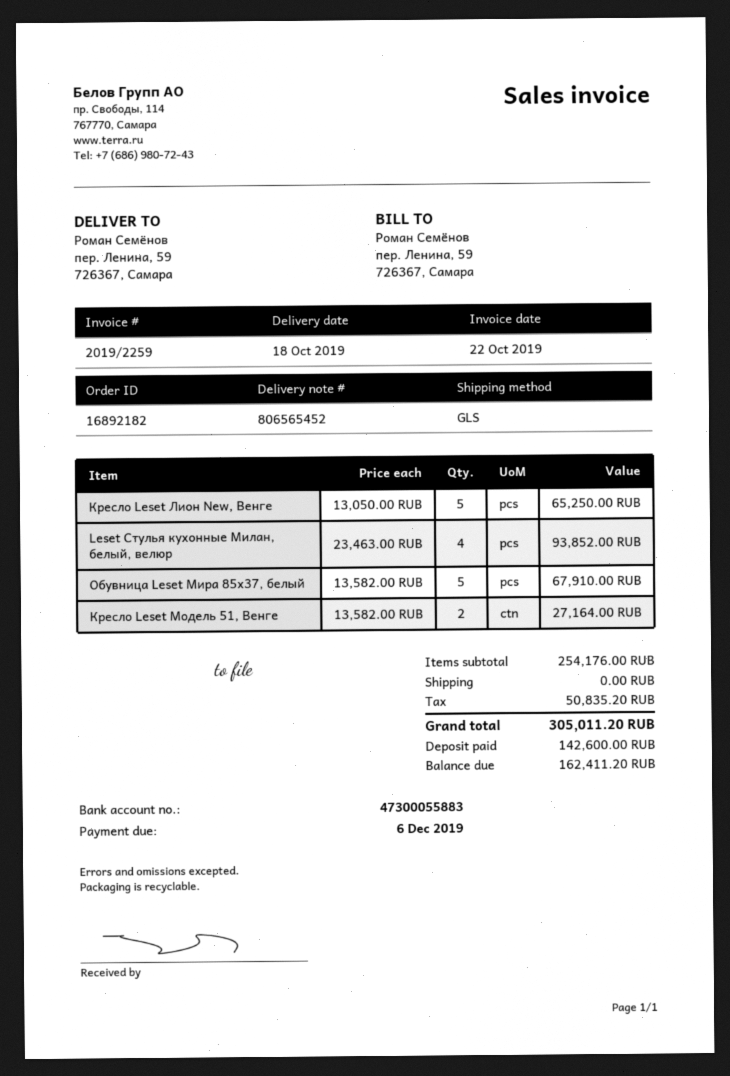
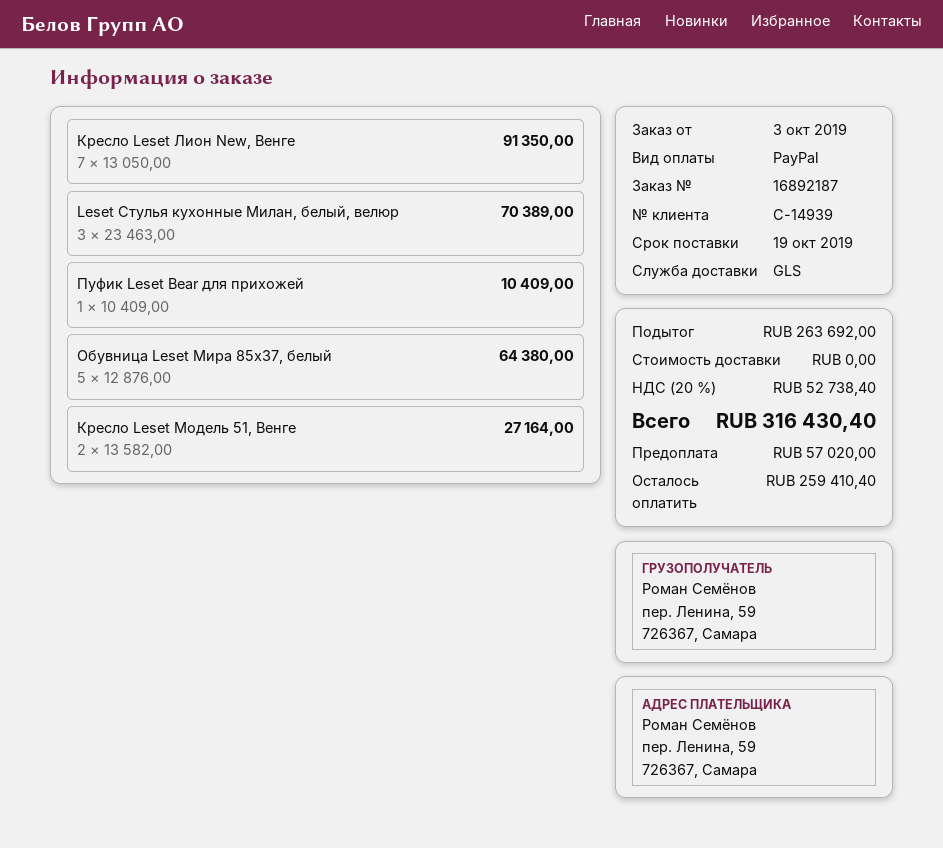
order number: 16892182 -> 16892187
delivery date: 2019-10-18 -> 2019-10-19
Кресло Leset Лион New, Венге: 5 x 13050.00 = 65250.00 -> 7 x 13050.00 = 91350.00
Leset Стулья кухонные Милан, белый, велюр: 4 x 23463.00 = 93852.00 -> 3 x 23463.00 = 70389.00
Обувница Leset Мира 85х37, белый: 5 x 13582.00 = 67910.00 -> 5 x 12876.00 = 64380.00
Пуфик Leset Bear для прихожей: none -> 1 x 10409.00 = 10409.00
subtotal: 254176.00 -> 263692.00
tax: 50835.20 -> 52738.40
total: 305011.20 -> 316430.40
deposit: 142600.00 -> 57020.00
balance: 162411.20 -> 259410.40

